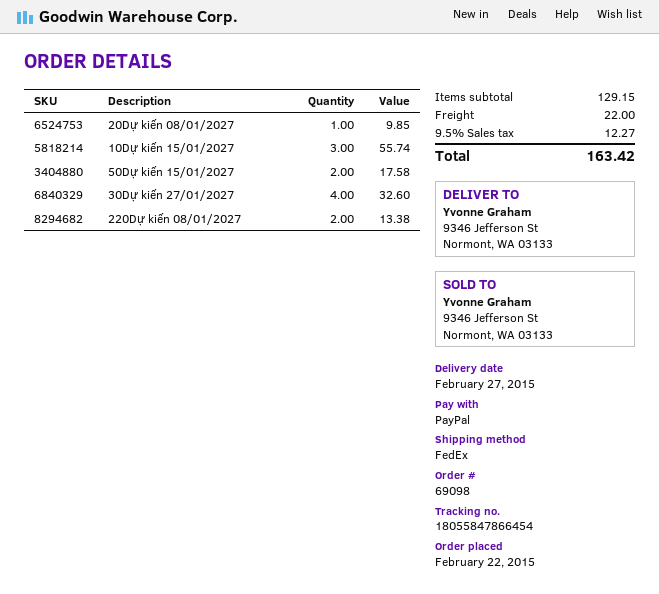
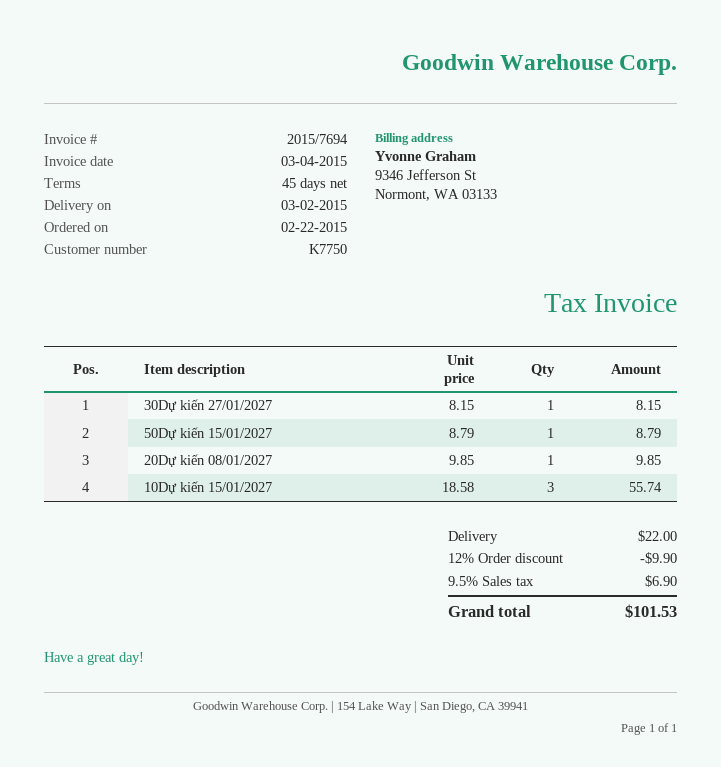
delivery date: 2015-02-27 -> 2015-03-02
50Dự kiến 15/01/2027: 2 for 17.58 -> 1 for 8.79
30Dự kiến 27/01/2027: 4 for 32.60 -> 1 for 8.15
220Dự kiến 08/01/2027: 2 for 13.38 -> none
discount: none -> 12% = 9.90
tax: 9.5% = 12.27 -> 9.5% = 6.90
total: 163.42 -> 101.53

